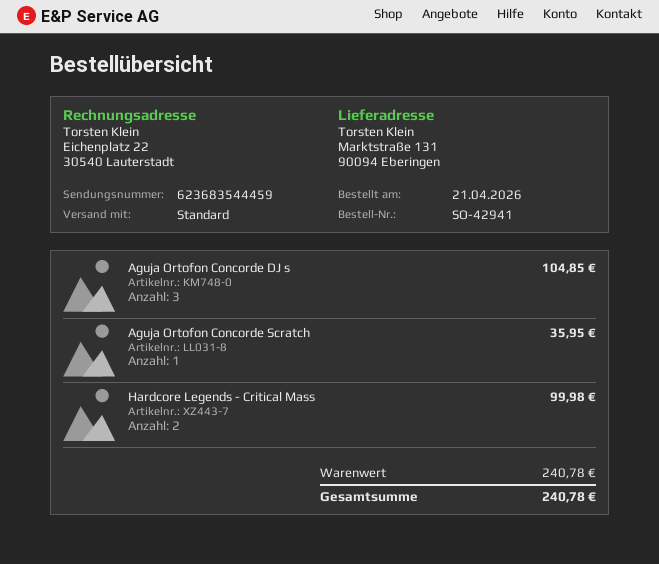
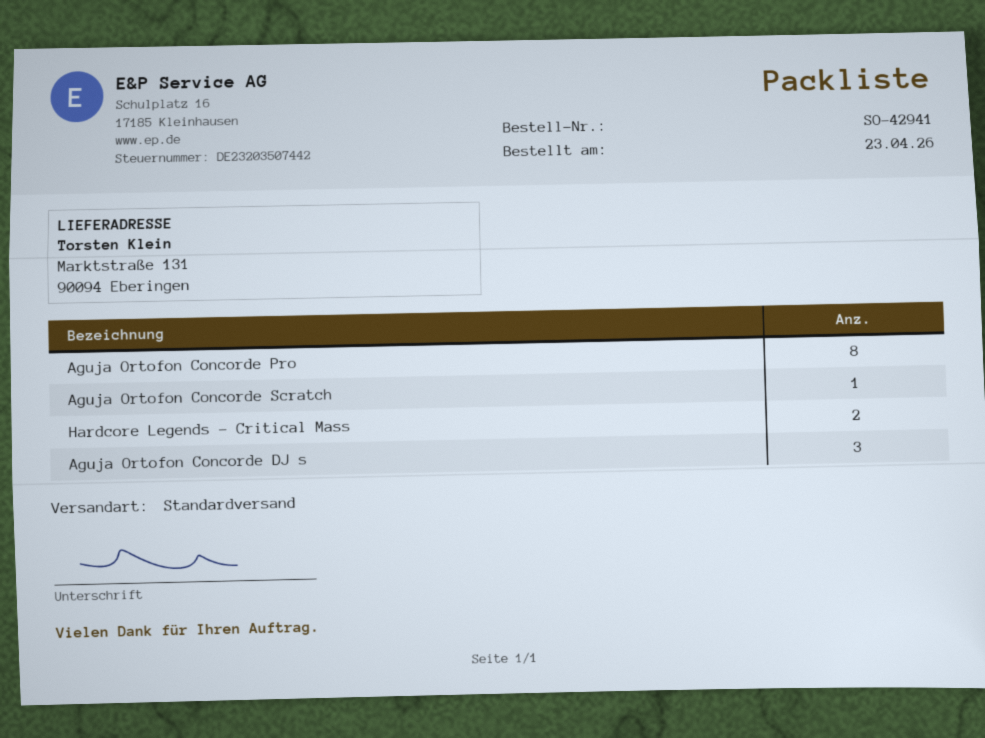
order date: 2026-04-21 -> 2026-04-23
Aguja Ortofon Concorde Pro: none -> 8

